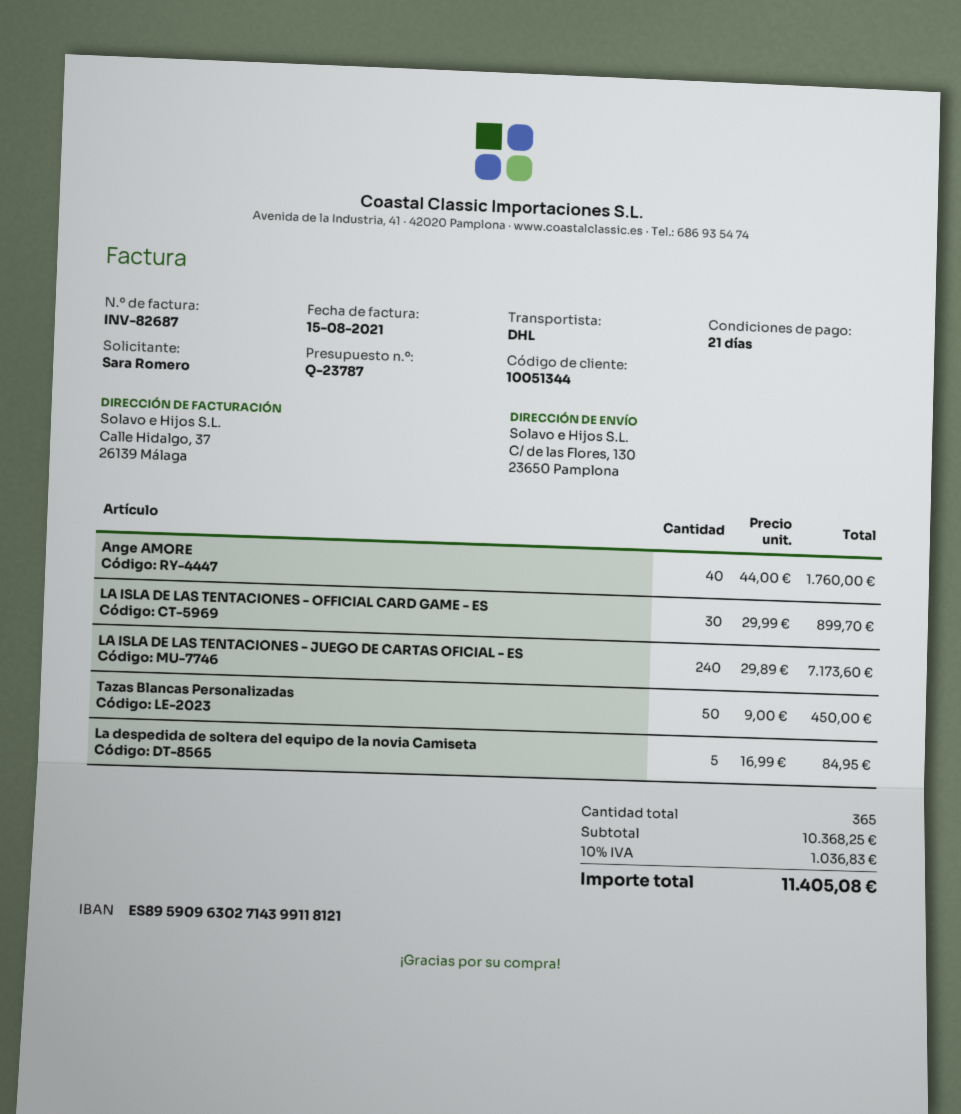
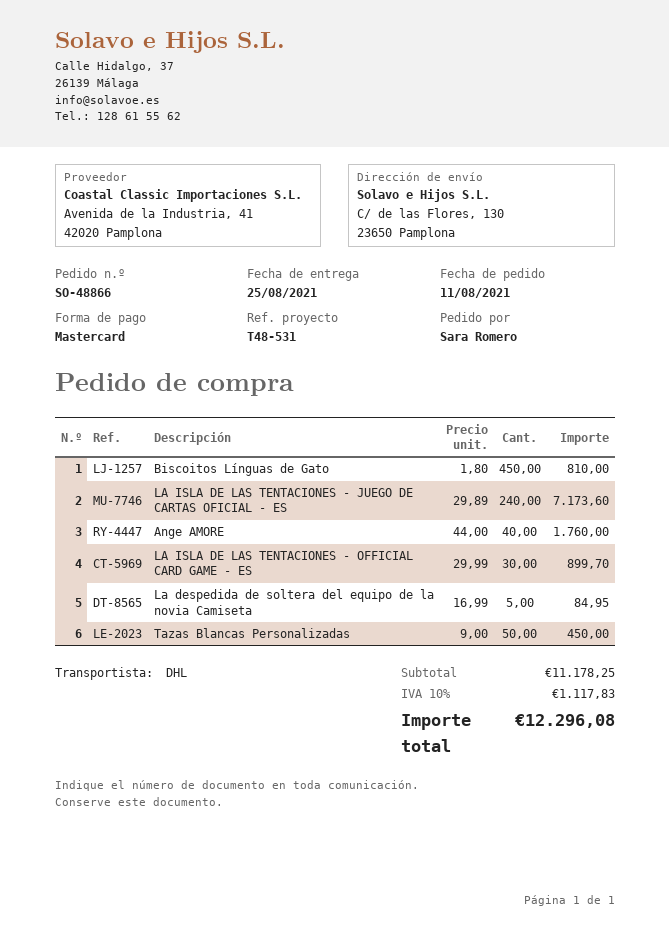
Biscoitos Línguas de Gato: none -> 450 x 1.80 = 810.00
subtotal: 10368.25 -> 11178.25
tax: 10% = 1036.83 -> 10% = 1117.83
total: 11405.08 -> 12296.08

